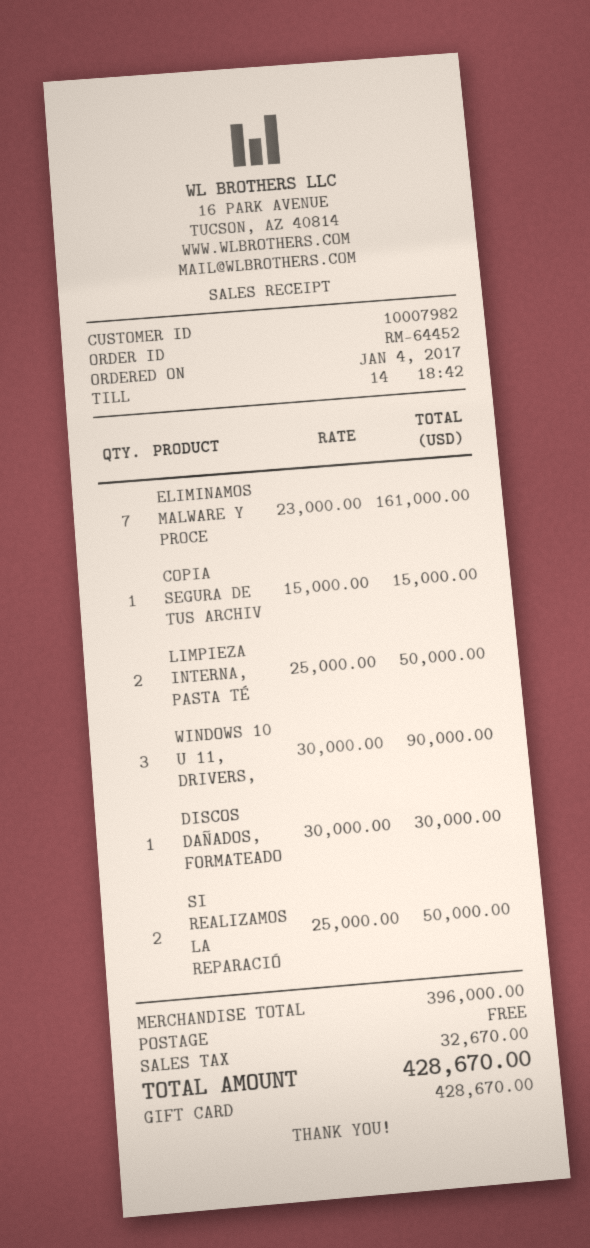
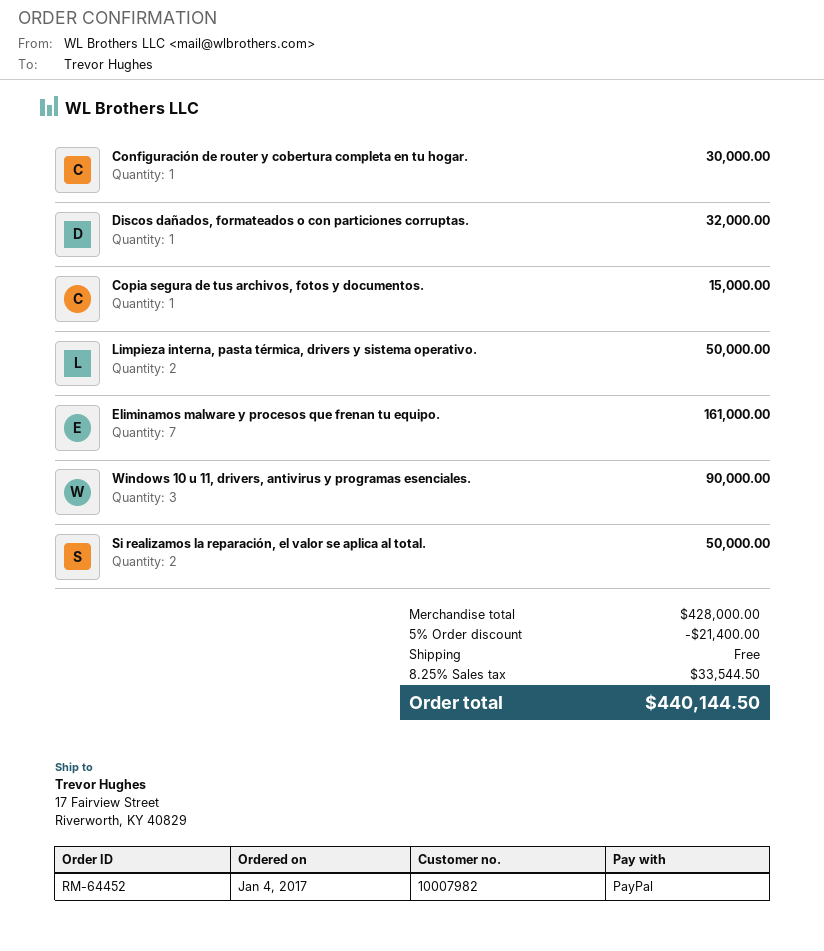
payment method: gift card -> PayPal
DISCOS DAÑADOS, FORMATEADO: 1 for 30000.00 -> 1 for 32000.00
Configuración de router y cobertura completa en tu hogar.: none -> 1 for 30000.00
subtotal: 396000.00 -> 428000.00
discount: none -> 5% = 21400.00
tax: 32670.00 -> 33544.50
total: 428670.00 -> 440144.50

